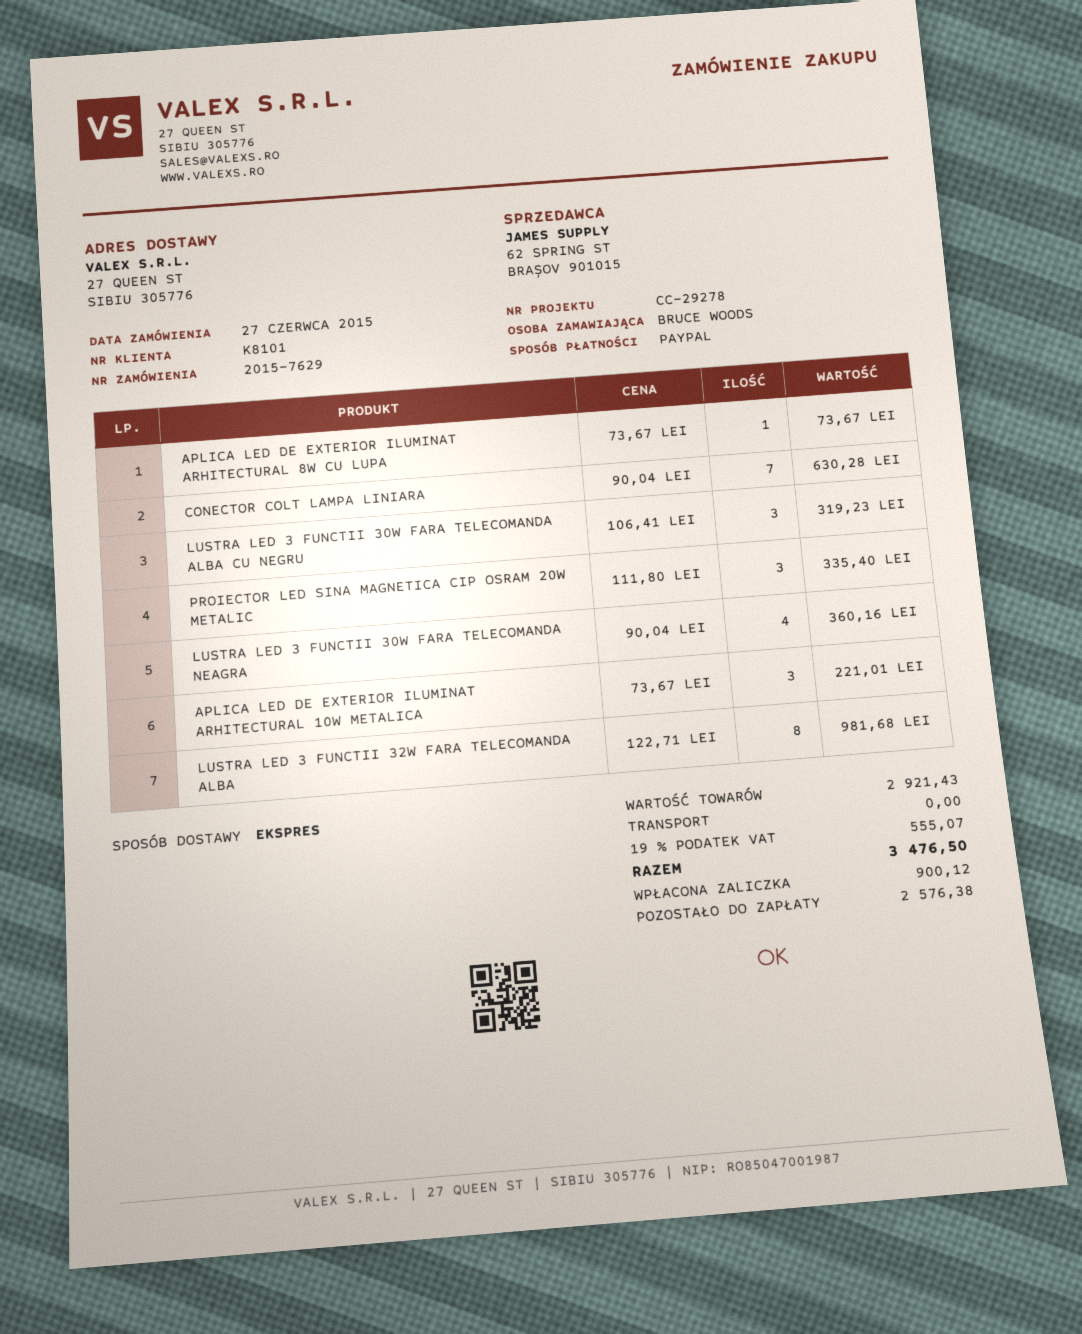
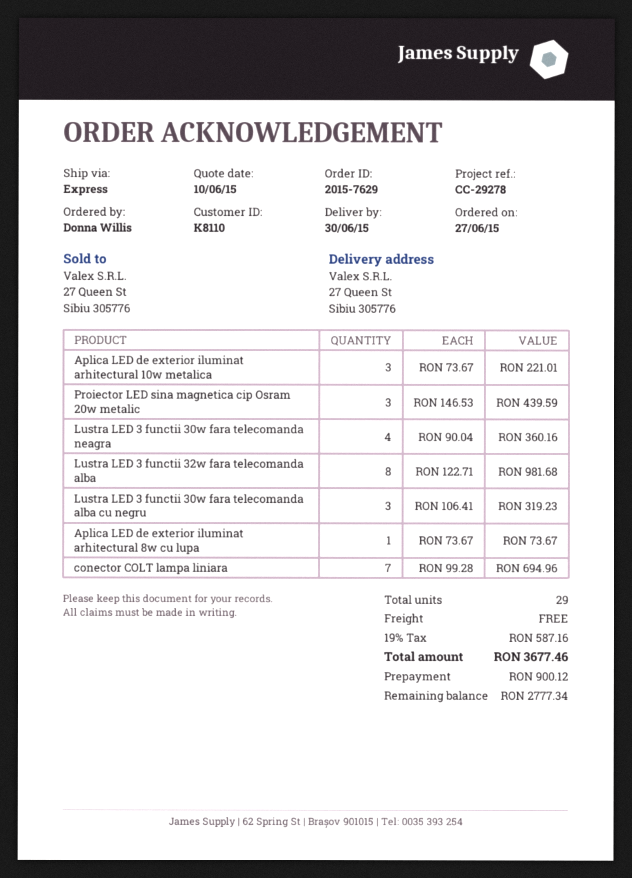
customer number: K8101 -> K8110
ordered by: BRUCE WOODS -> Donna Willis
CONECTOR COLT LAMPA LINIARA: 7 x 90.04 = 630.28 -> 7 x 99.28 = 694.96
PROIECTOR LED SINA MAGNETICA CIP OSRAM 20W METALIC: 3 x 111.80 = 335.40 -> 3 x 146.53 = 439.59
tax: 19% = 555.07 -> 19% = 587.16
total: 3476.50 -> 3677.46
balance: 2576.38 -> 2777.34

